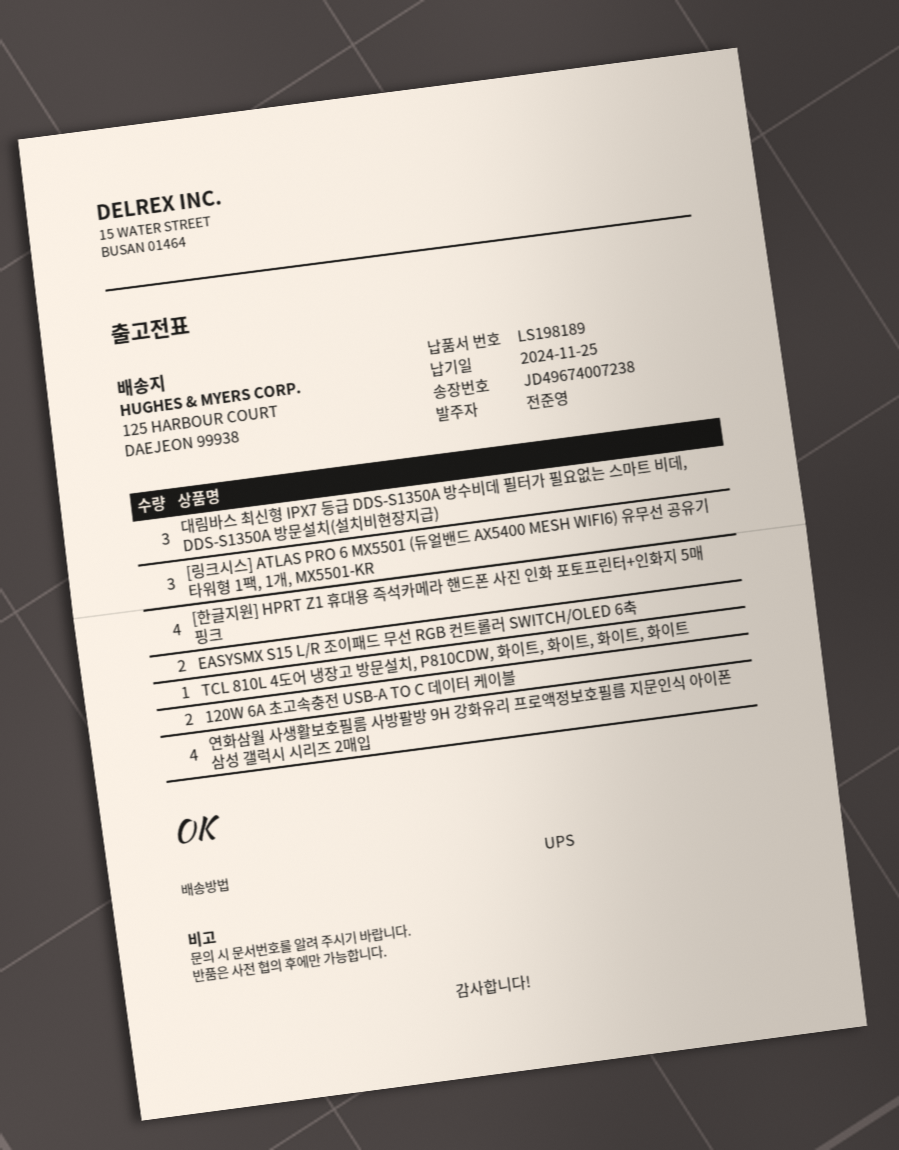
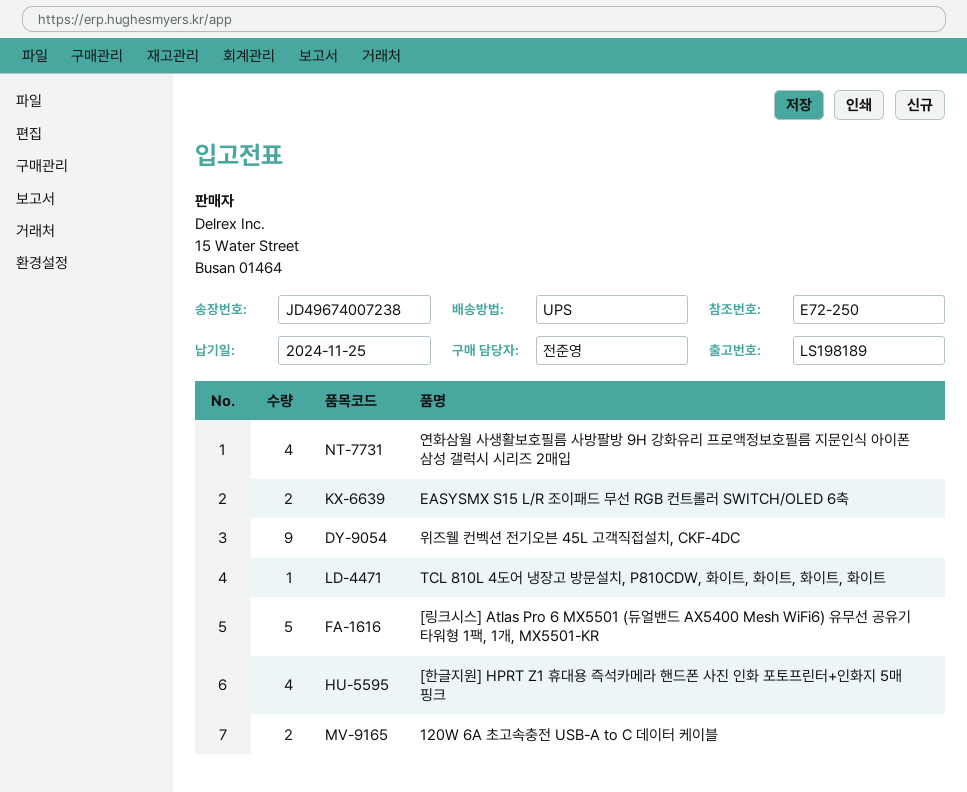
대림바스 최신형 IPX7 등급 DDS-S1350A 방수비데 필터가 필요없는 스마트 비데, DDS-S1350A 방문설치(설치비현장지급): 3 -> none
[링크시스] ATLAS PRO 6 MX5501 (듀얼밴드 AX5400 MESH WIFI6) 유무선 공유기 타워형 1팩, 1개, MX5501-KR: 3 -> 5
위즈웰 컨벡션 전기오븐 45L 고객직접설치, CKF-4DC: none -> 9

